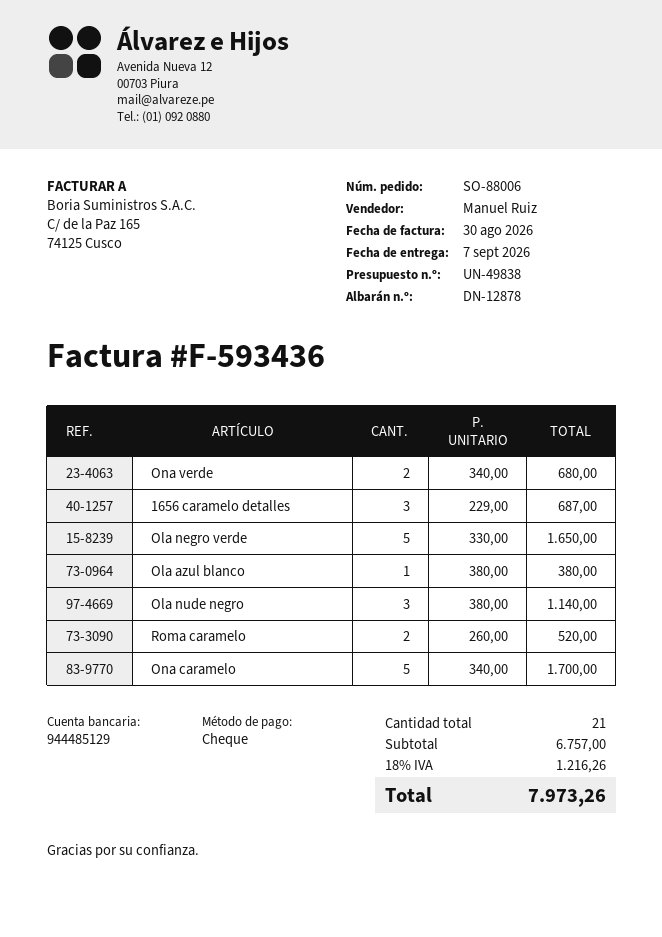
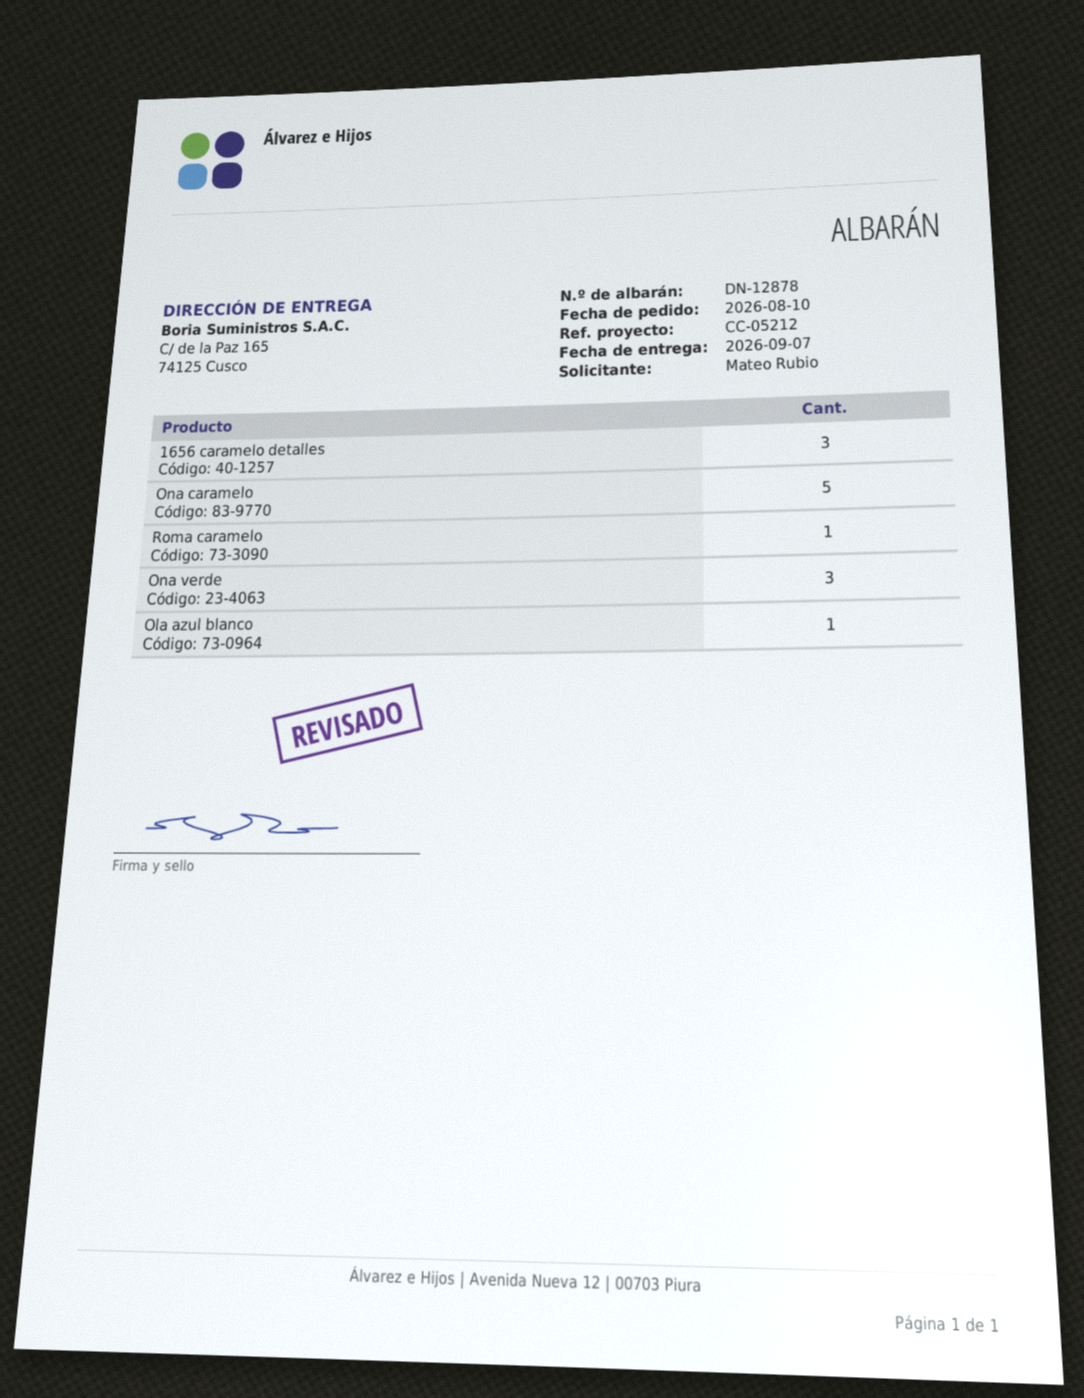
Ona verde: 2 -> 3
Ola negro verde: 5 -> none
Ola nude negro: 3 -> none
Roma caramelo: 2 -> 1

